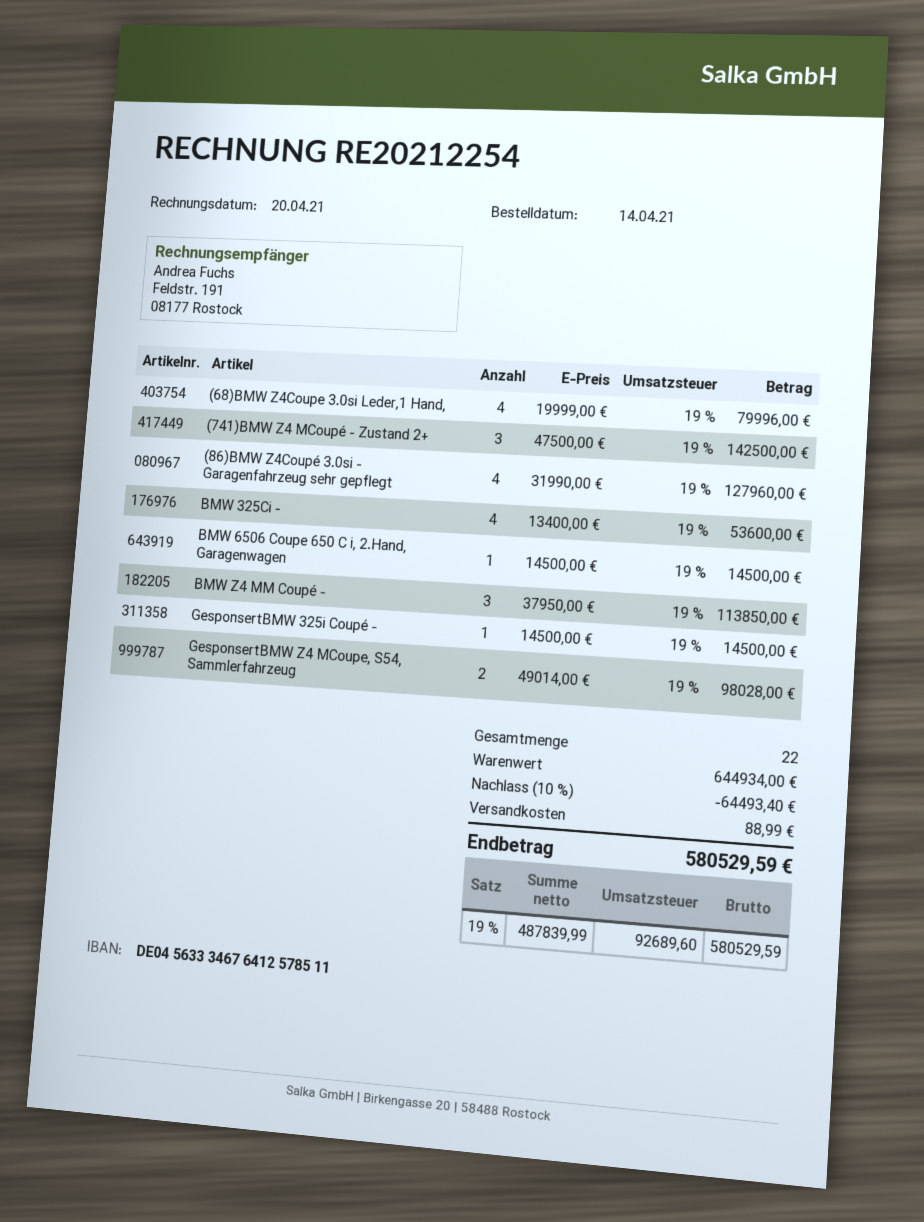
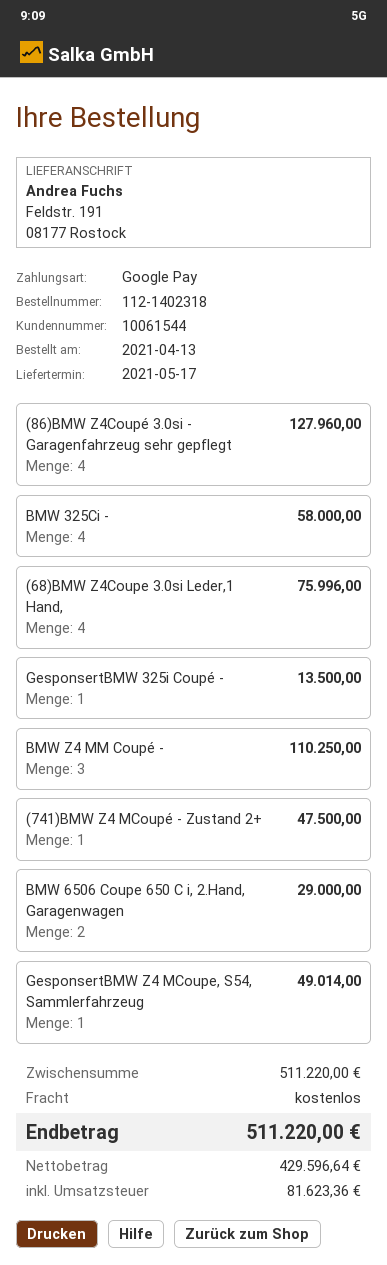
order date: 2021-04-14 -> 2021-04-13
(68)BMW Z4Coupe 3.0si Leder,1 Hand,: 4 for 79996.00 -> 4 for 75996.00
(741)BMW Z4 MCoupé - Zustand 2+: 3 for 142500.00 -> 1 for 47500.00
BMW 325Ci -: 4 for 53600.00 -> 4 for 58000.00
BMW 6506 Coupe 650 C i, 2.Hand, Garagenwagen: 1 for 14500.00 -> 2 for 29000.00
BMW Z4 MM Coupé -: 3 for 113850.00 -> 3 for 110250.00
GesponsertBMW 325i Coupé -: 1 for 14500.00 -> 1 for 13500.00
GesponsertBMW Z4 MCoupe, S54, Sammlerfahrzeug: 2 for 98028.00 -> 1 for 49014.00
subtotal: 644934.00 -> 511220.00
discount: 10% = 64493.40 -> none
shipping: 88.99 -> 0.00
net: 487839.99 -> 429596.64
tax: 92689.60 -> 81623.36
total: 580529.59 -> 511220.00

